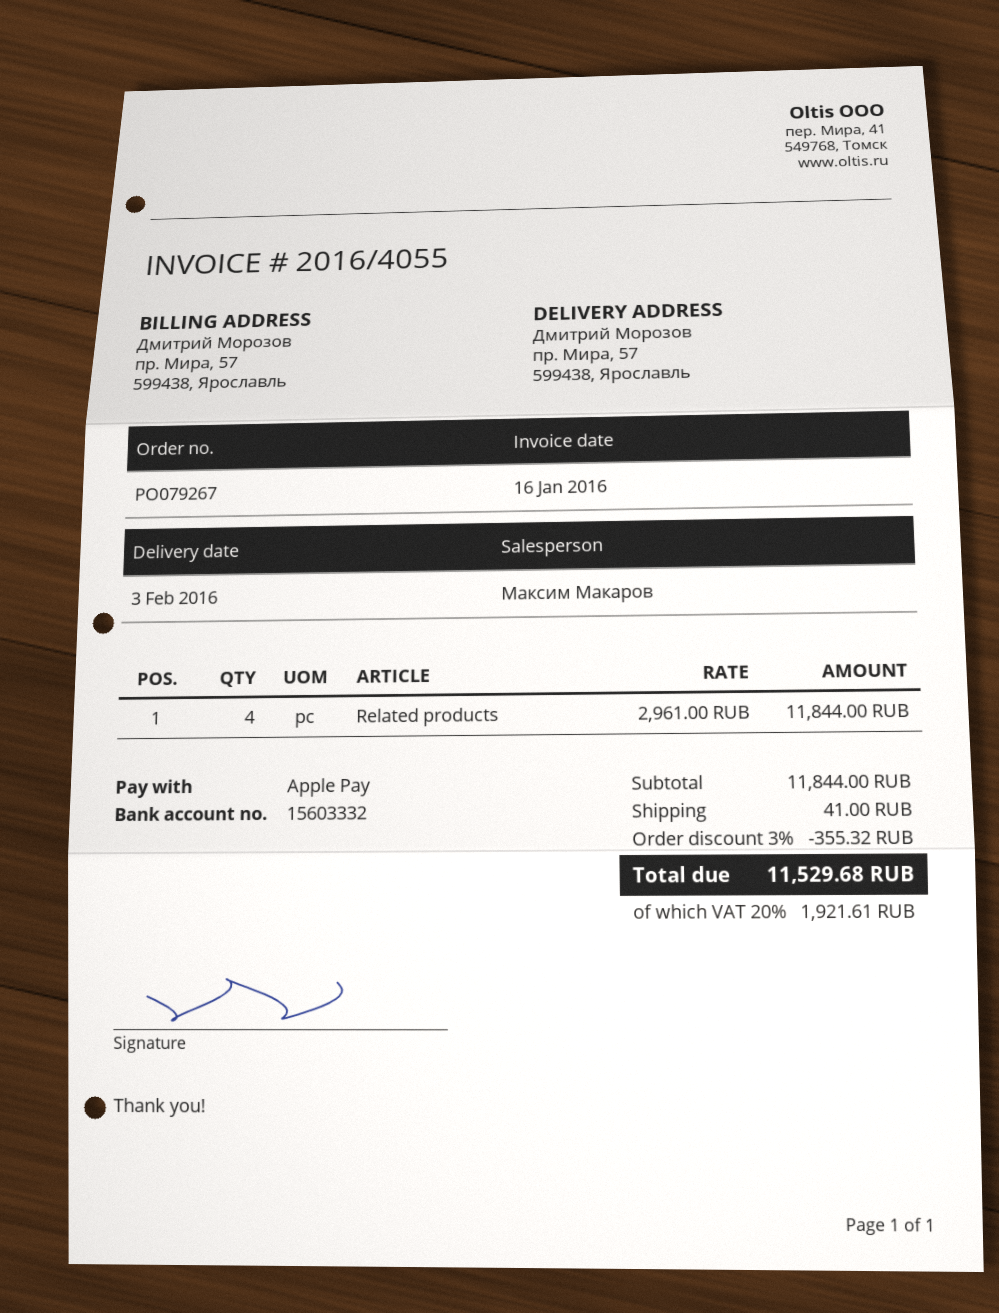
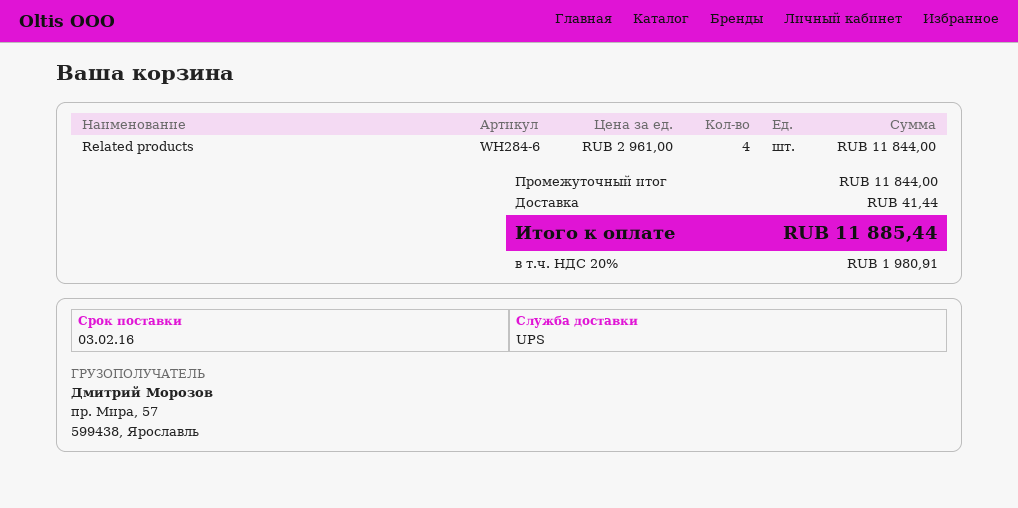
discount: 3% = 355.32 -> none
shipping: 41.00 -> 41.44
tax: 20% = 1921.61 -> 20% = 1980.91
total: 11529.68 -> 11885.44

